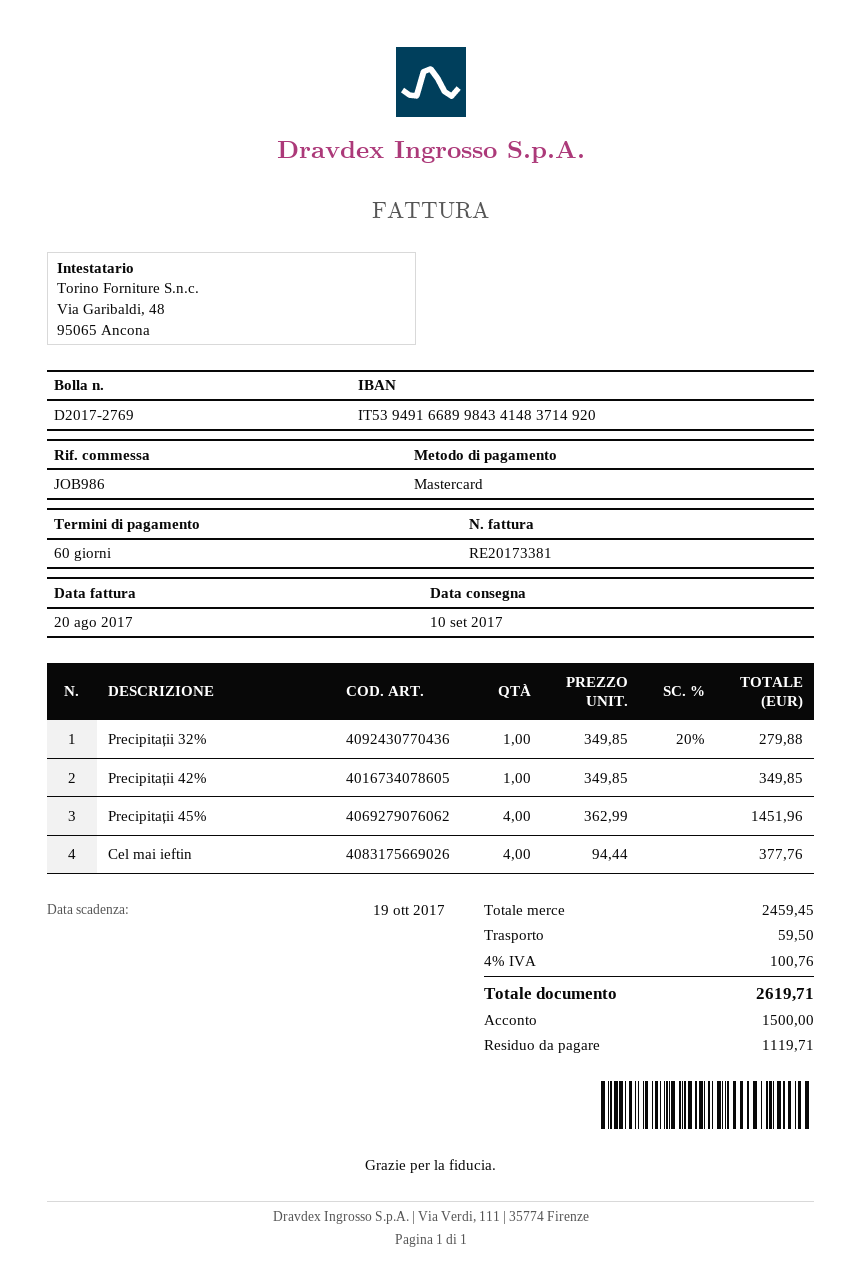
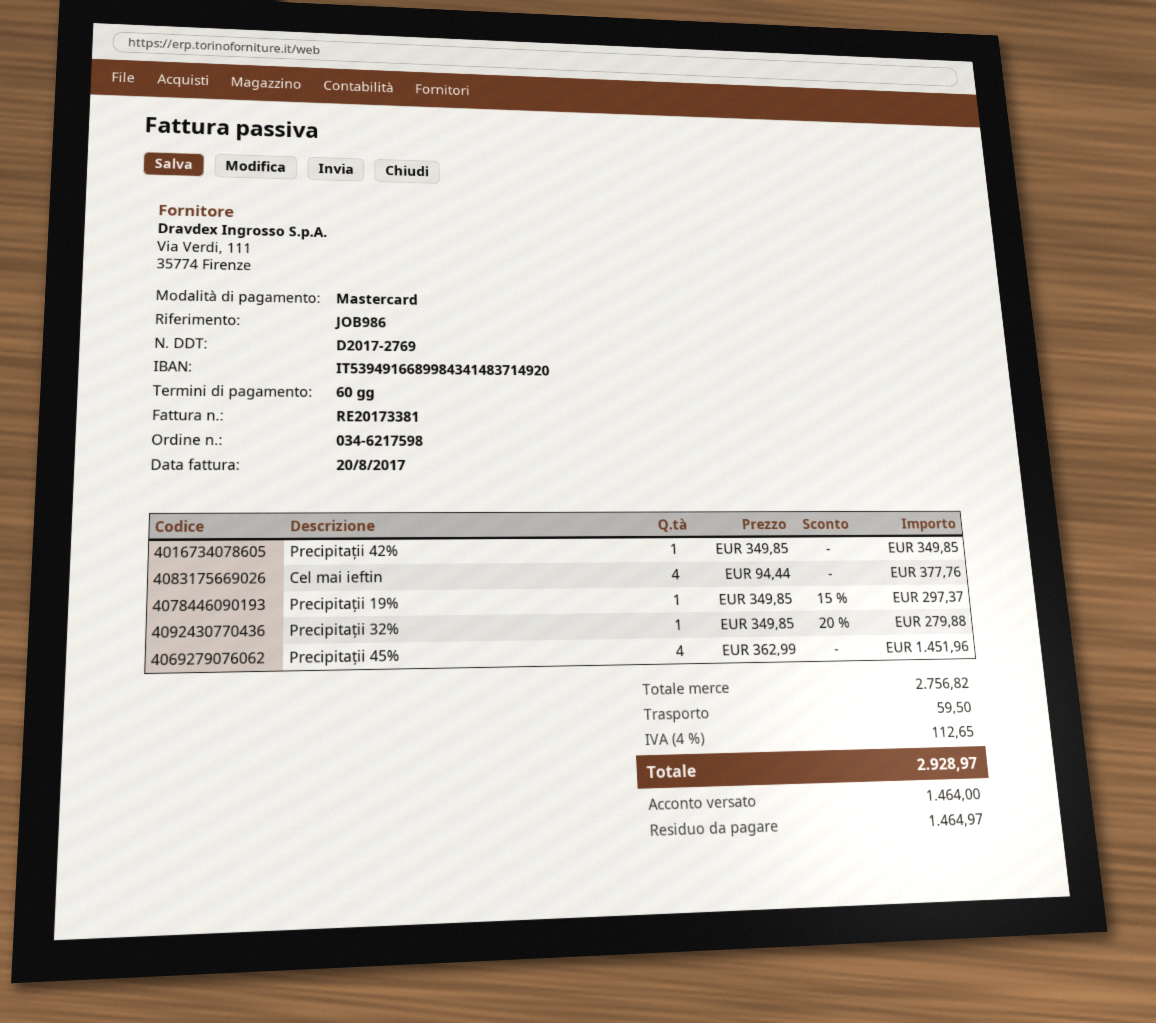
Precipitații 19%: none -> 1 x 349.85 - 15% = 297.37
subtotal: 2459.45 -> 2756.82
tax: 4% = 100.76 -> 4% = 112.65
total: 2619.71 -> 2928.97
deposit: 1500.00 -> 1464.00
balance: 1119.71 -> 1464.97

